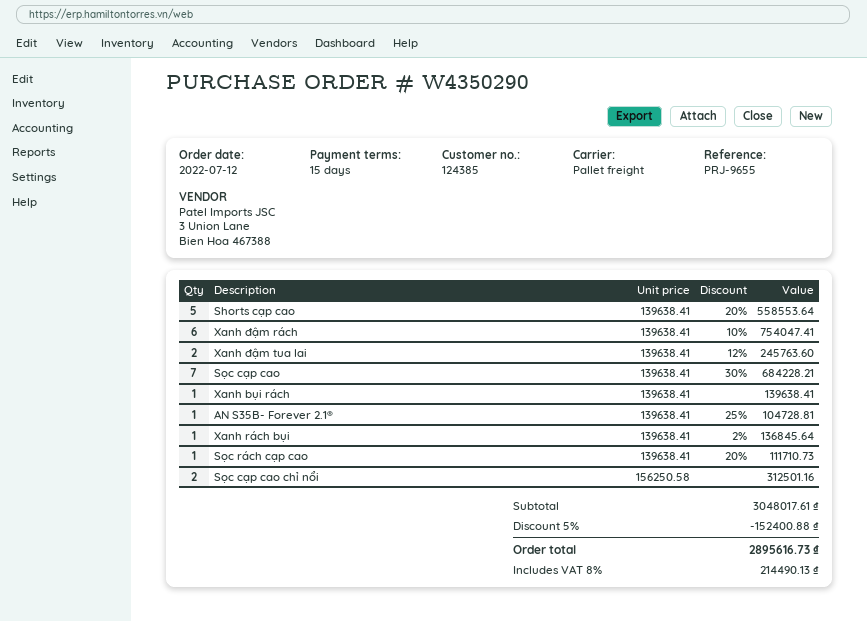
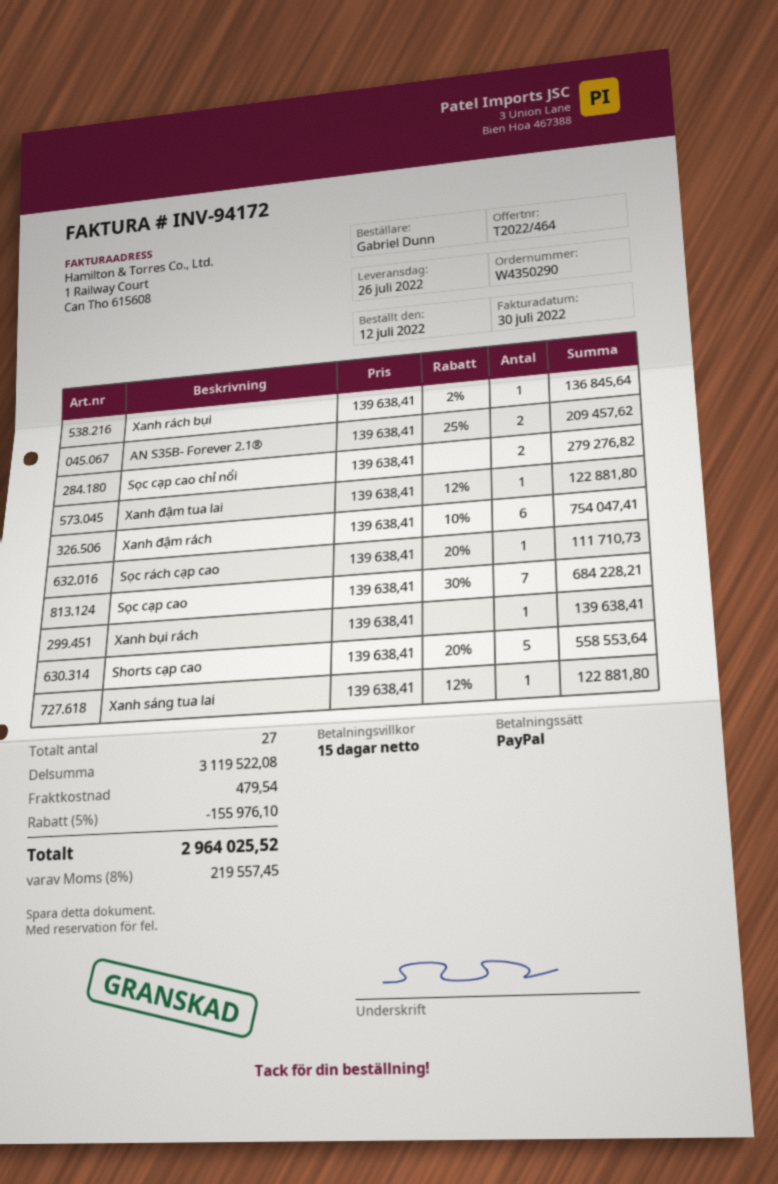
Xanh đậm tua lai: 2 x 139638.41 - 12% = 245763.60 -> 1 x 139638.41 - 12% = 122881.80
AN S35B- Forever 2.1®: 1 x 139638.41 - 25% = 104728.81 -> 2 x 139638.41 - 25% = 209457.62
Sọc cạp cao chỉ nổi: 2 x 156250.58 = 312501.16 -> 2 x 139638.41 = 279276.82
Xanh sáng tua lai: none -> 1 x 139638.41 - 12% = 122881.80
subtotal: 3048017.61 -> 3119522.08
discount: 5% = 152400.88 -> 5% = 155976.10
shipping: none -> 479.54
tax: 8% = 214490.13 -> 8% = 219557.45
total: 2895616.73 -> 2964025.52

